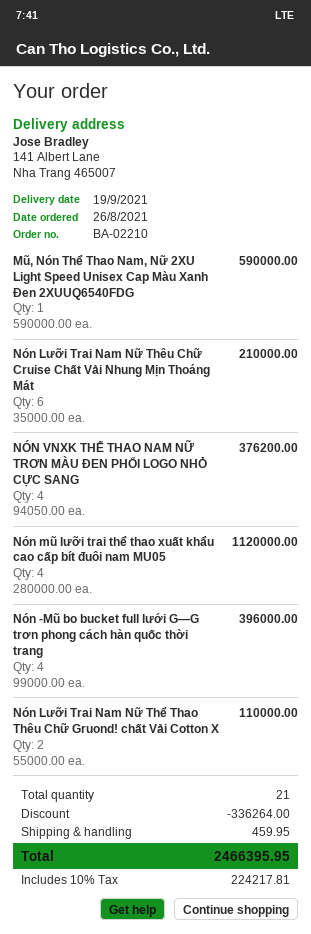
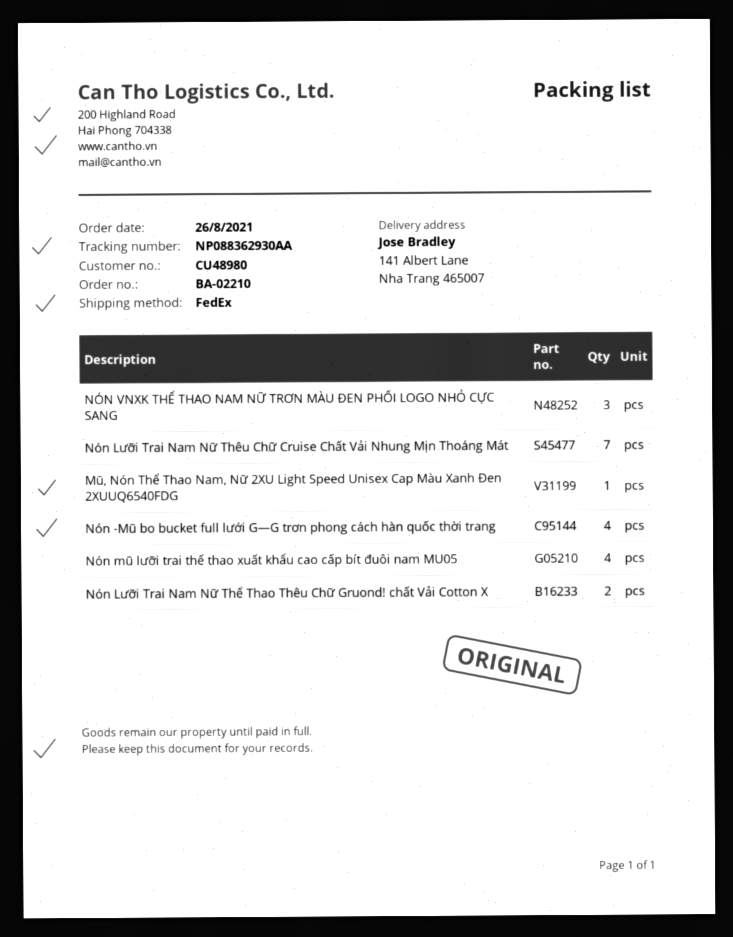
Nón Lưỡi Trai Nam Nữ Thêu Chữ Cruise Chất Vải Nhung Mịn Thoáng Mát: 6 -> 7
NÓN VNXK THỂ THAO NAM NỮ TRƠN MÀU ĐEN PHỐI LOGO NHỎ CỰC SANG: 4 -> 3

